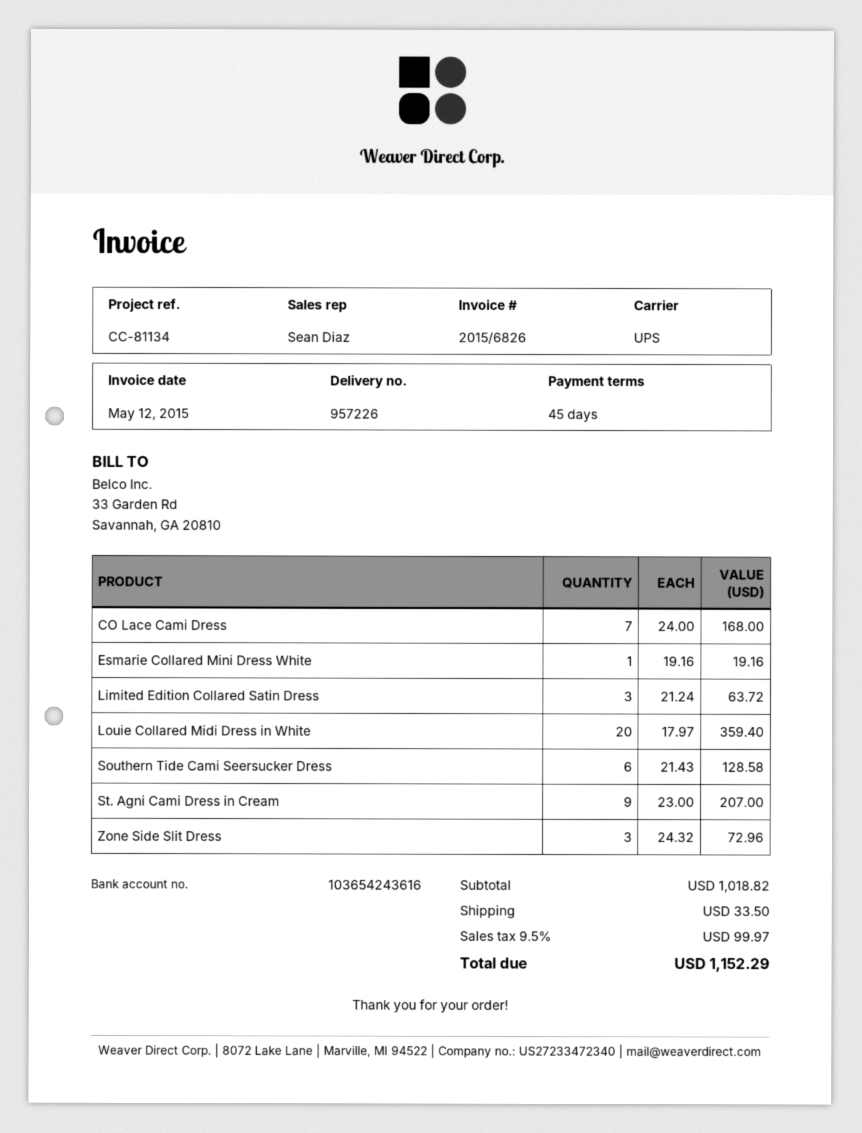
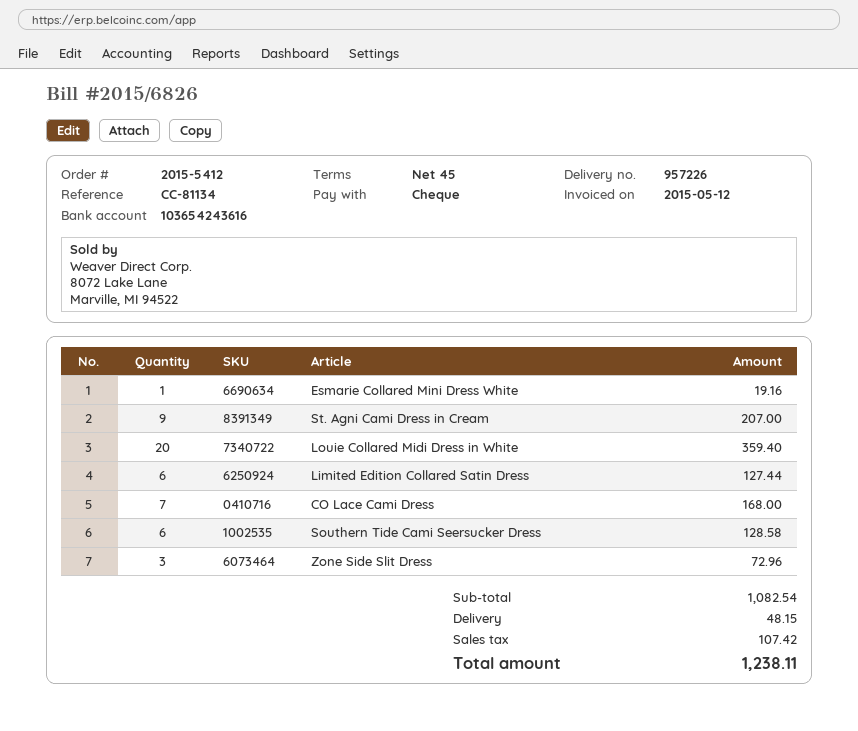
Limited Edition Collared Satin Dress: 3 for 63.72 -> 6 for 127.44
subtotal: 1018.82 -> 1082.54
shipping: 33.50 -> 48.15
tax: 99.97 -> 107.42
total: 1152.29 -> 1238.11

